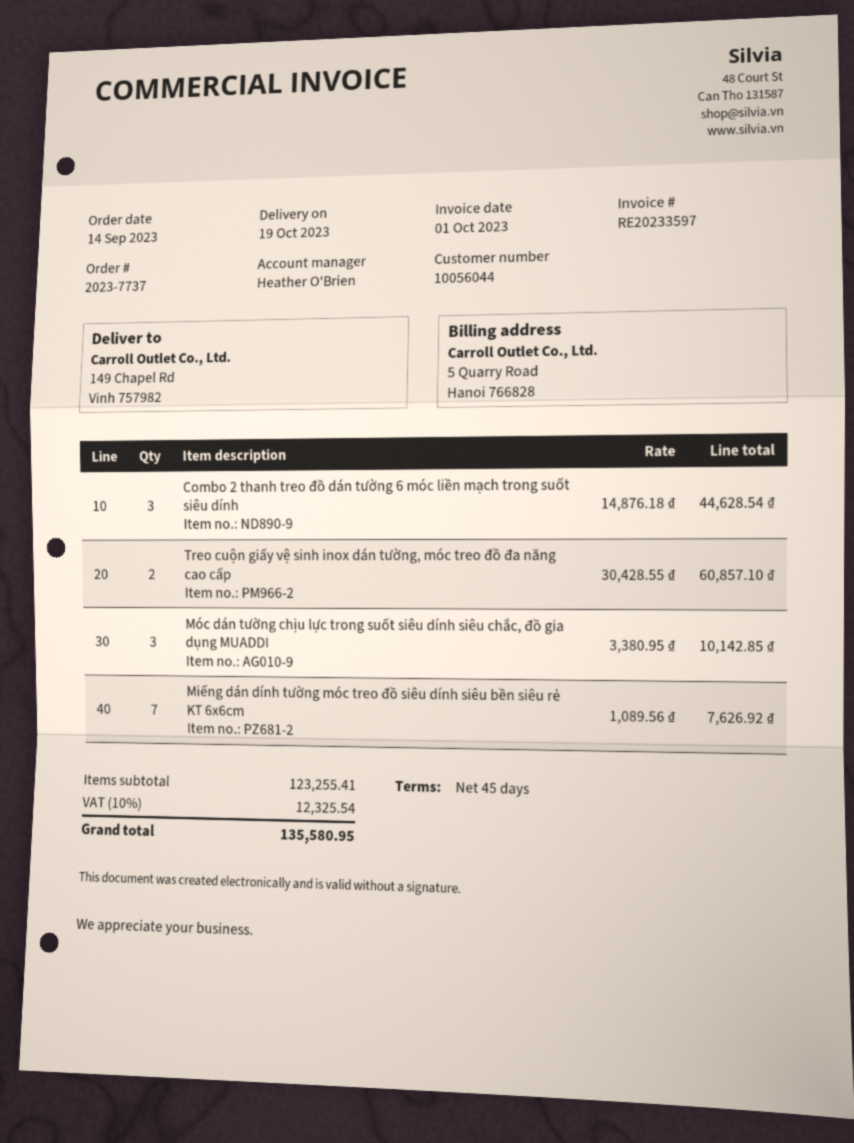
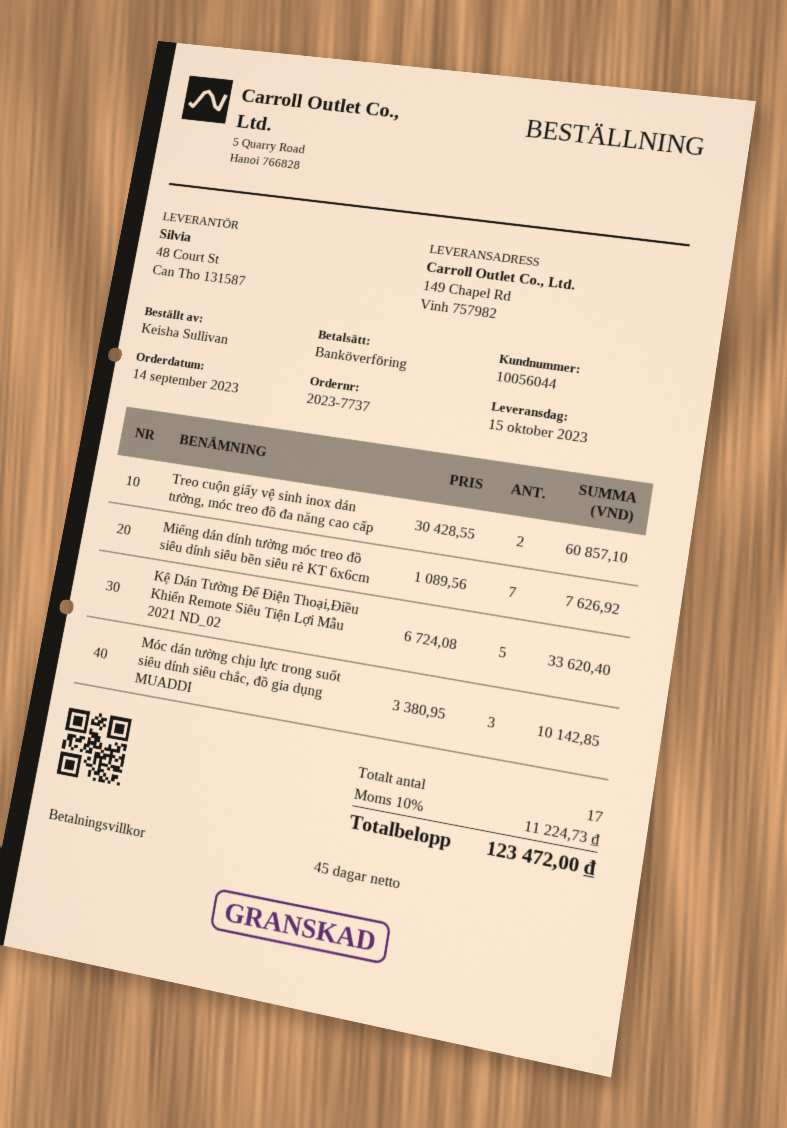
delivery date: 2023-10-19 -> 2023-10-15
Combo 2 thanh treo đồ dán tường 6 móc liền mạch trong suốt siêu dính: 3 x 14876.18 = 44628.54 -> none
Kệ Dán Tường Để Điện Thoại,Điều Khiển Remote Siêu Tiện Lợi Mẫu 2021 ND_02: none -> 5 x 6724.08 = 33620.40
tax: 10% = 12325.54 -> 10% = 11224.73
total: 135580.95 -> 123472.00

